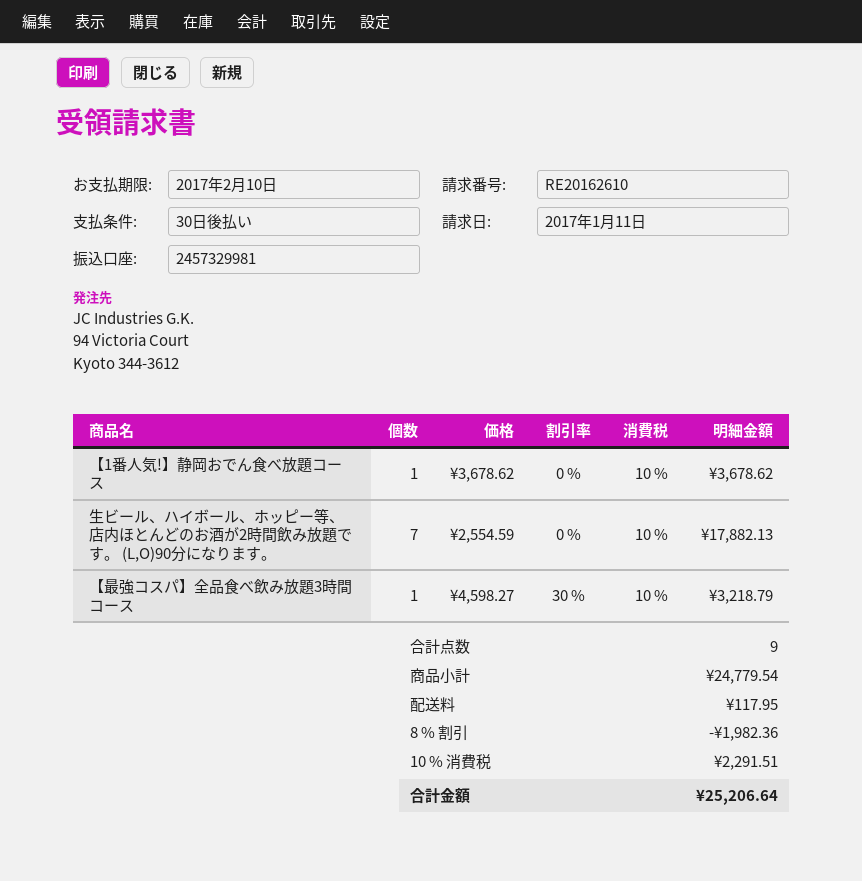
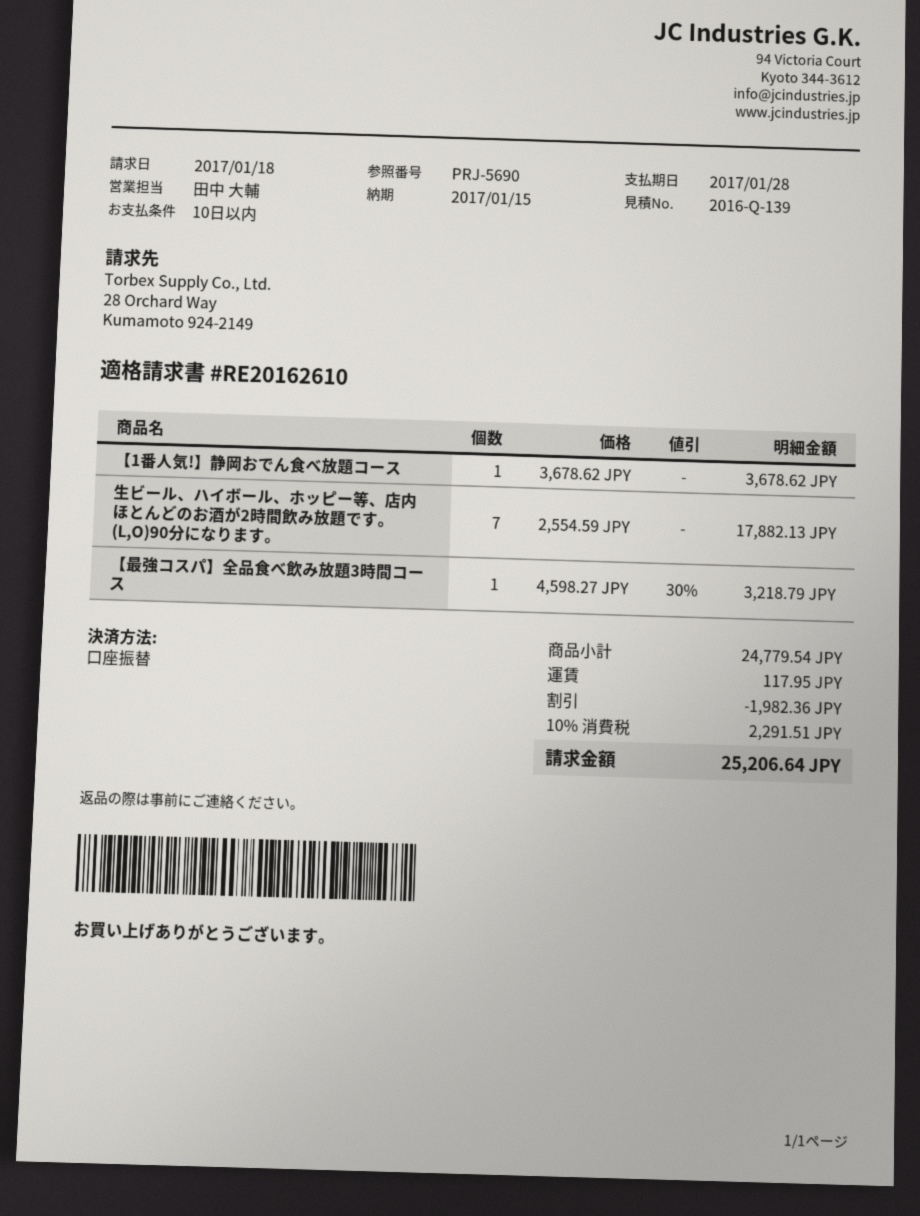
invoice date: 2017-01-11 -> 2017-01-18
payment terms: 30 days -> 10 days
due date: 2017-02-10 -> 2017-01-28

